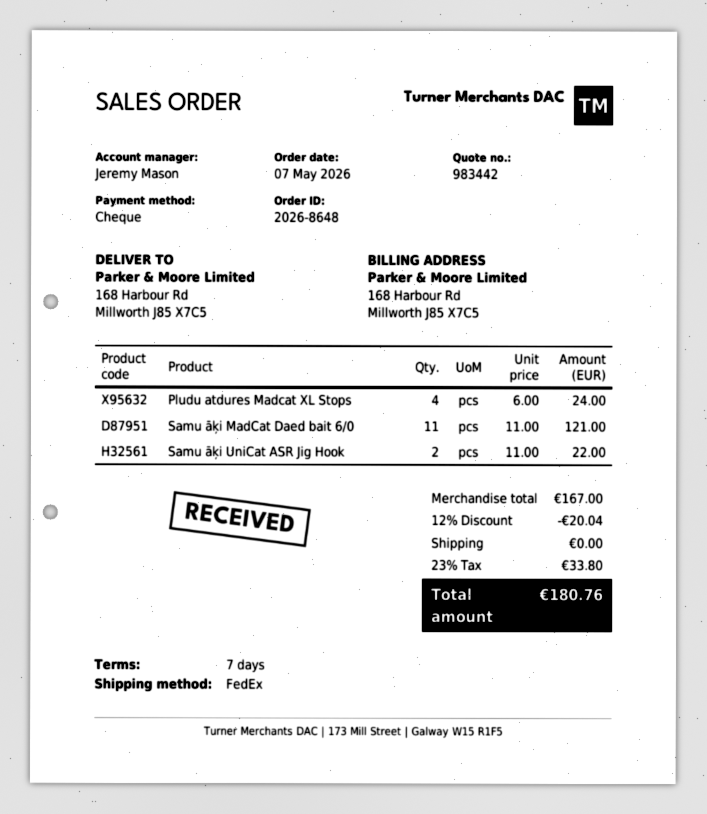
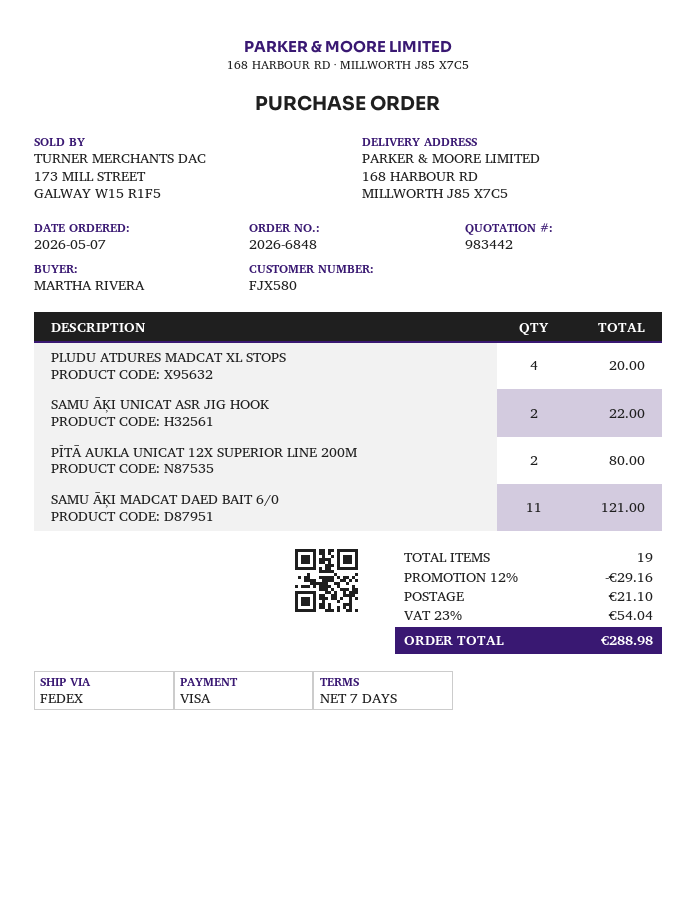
order number: 2026-8648 -> 2026-6848
payment method: cheque -> Visa
Pludu atdures Madcat XL Stops: 4 for 24.00 -> 4 for 20.00
PĪTĀ AUKLA UNICAT 12X SUPERIOR LINE 200M: none -> 2 for 80.00
discount: 12% = 20.04 -> 12% = 29.16
shipping: 0.00 -> 21.10
tax: 23% = 33.80 -> 23% = 54.04
total: 180.76 -> 288.98

